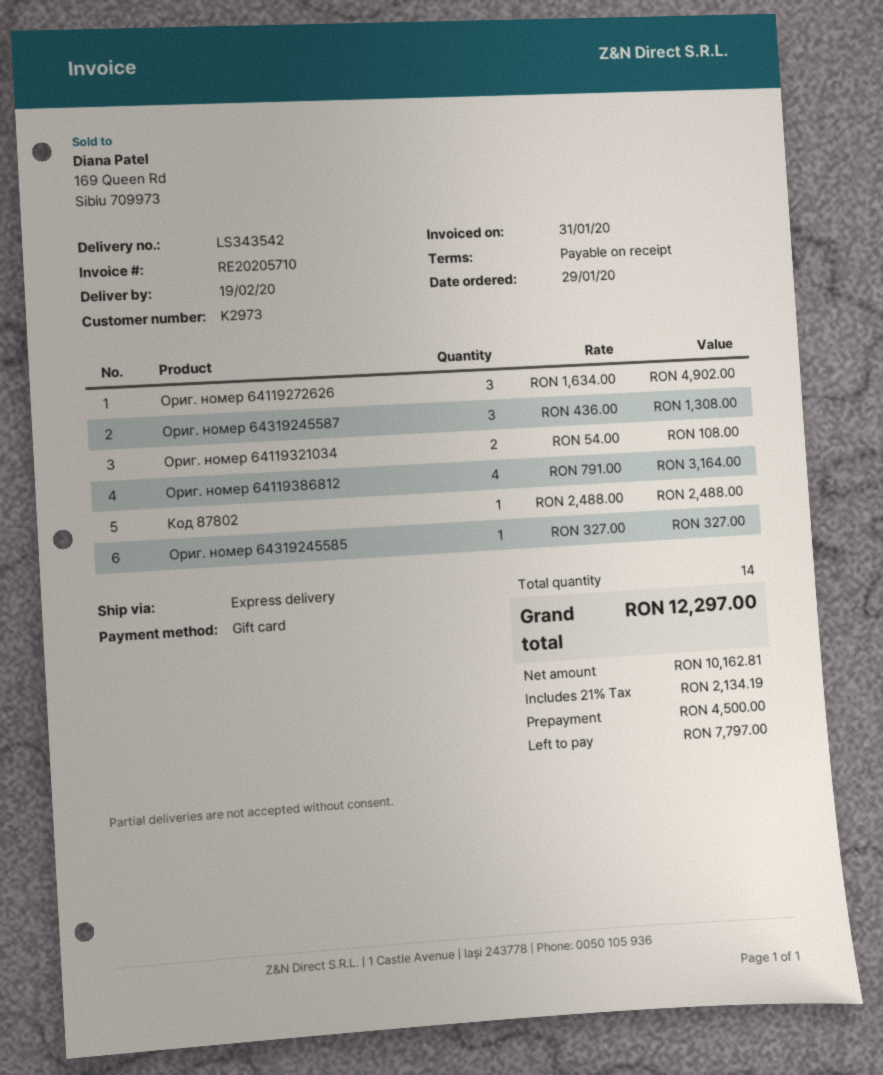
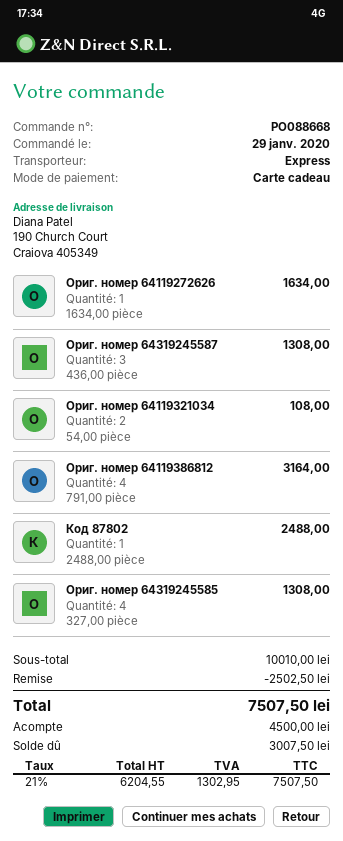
Ориг. номер 64119272626: 3 x 1634.00 = 4902.00 -> 1 x 1634.00 = 1634.00
Ориг. номер 64319245585: 1 x 327.00 = 327.00 -> 4 x 327.00 = 1308.00
discount: none -> 2502.50
net: 10162.81 -> 6204.55
tax: 21% = 2134.19 -> 21% = 1302.95
total: 12297.00 -> 7507.50
balance: 7797.00 -> 3007.50

